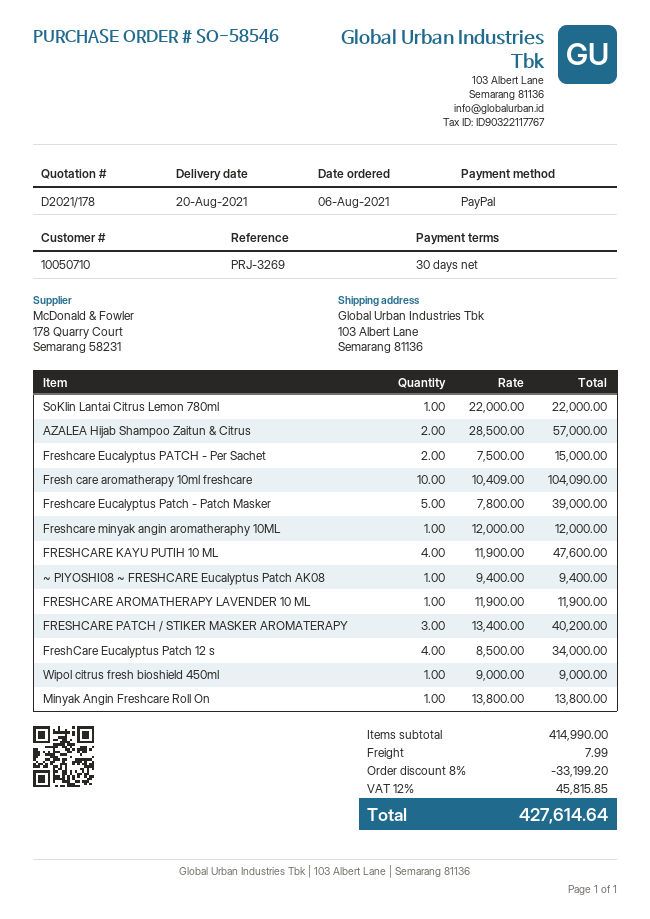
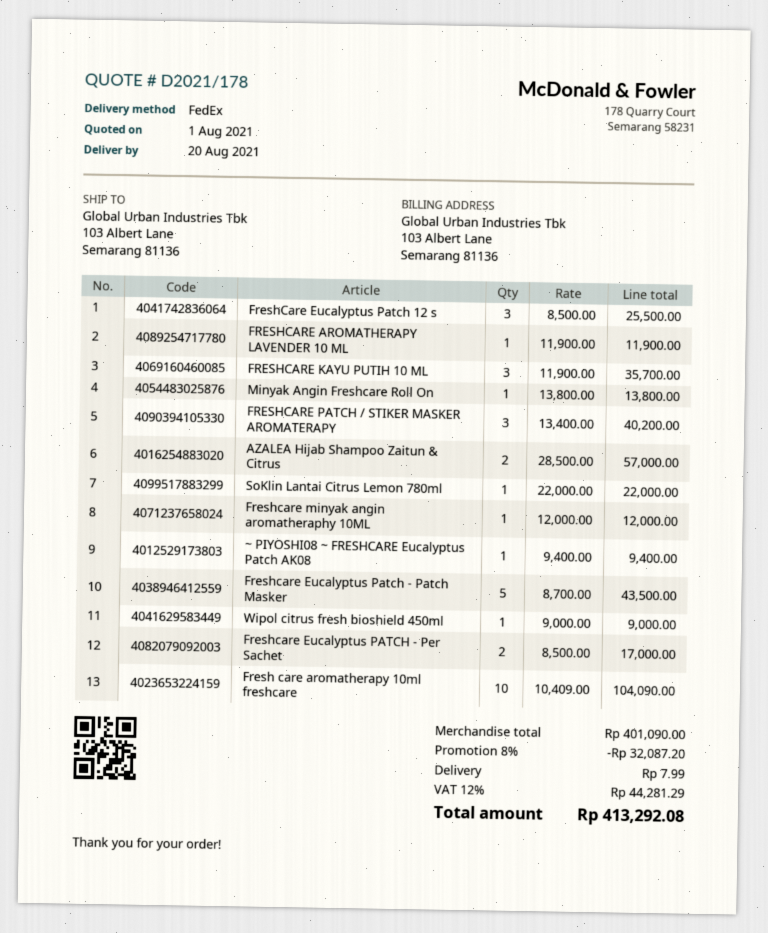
Freshcare Eucalyptus PATCH - Per Sachet: 2 x 7500.00 = 15000.00 -> 2 x 8500.00 = 17000.00
Freshcare Eucalyptus Patch - Patch Masker: 5 x 7800.00 = 39000.00 -> 5 x 8700.00 = 43500.00
FRESHCARE KAYU PUTIH 10 ML: 4 x 11900.00 = 47600.00 -> 3 x 11900.00 = 35700.00
FreshCare Eucalyptus Patch 12 s: 4 x 8500.00 = 34000.00 -> 3 x 8500.00 = 25500.00
subtotal: 414990.00 -> 401090.00
discount: 8% = 33199.20 -> 8% = 32087.20
tax: 12% = 45815.85 -> 12% = 44281.29
total: 427614.64 -> 413292.08

